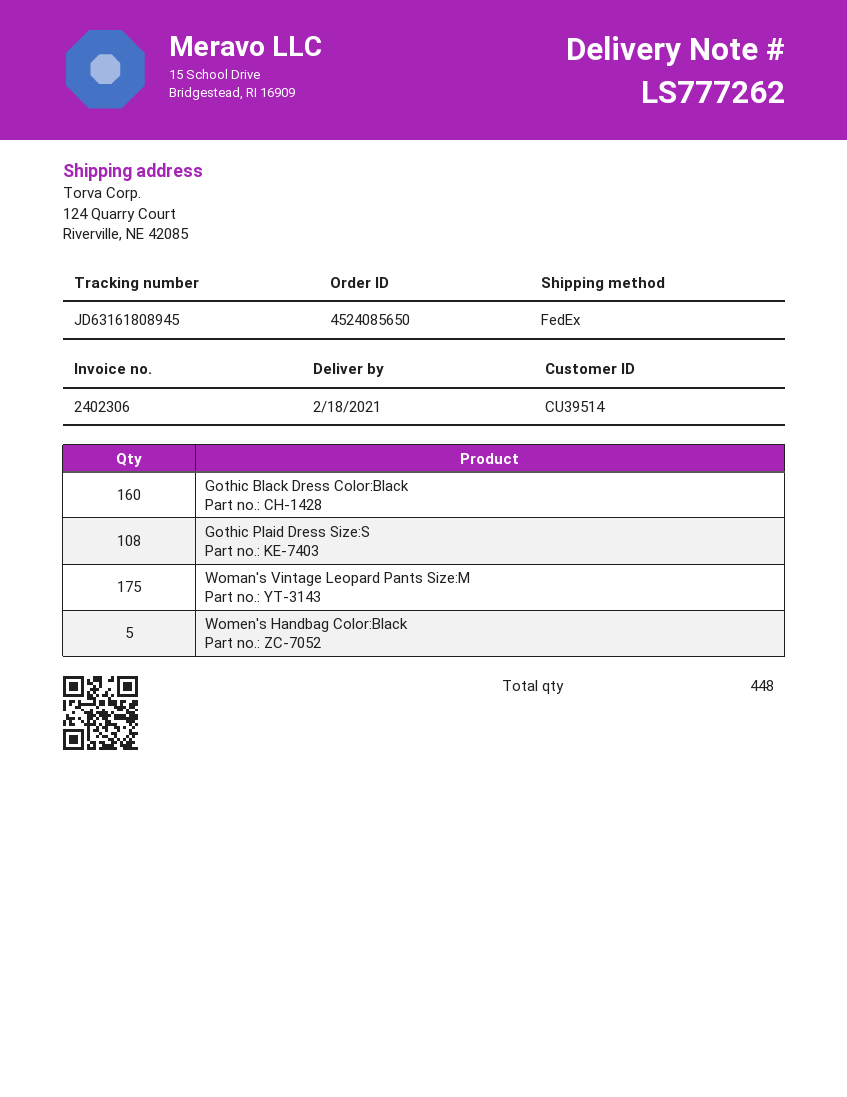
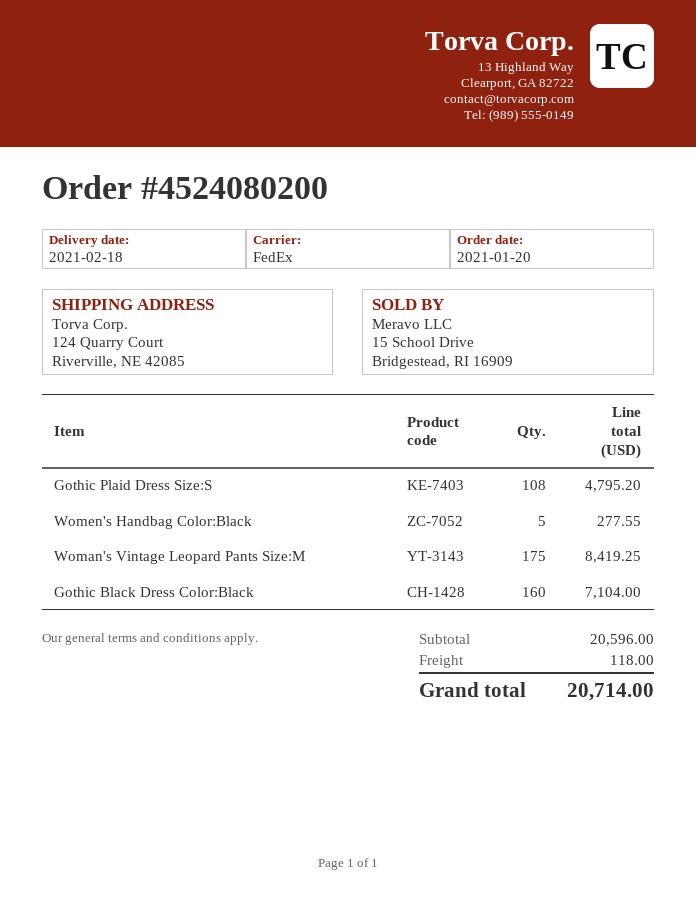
order number: 4524085650 -> 4524080200

